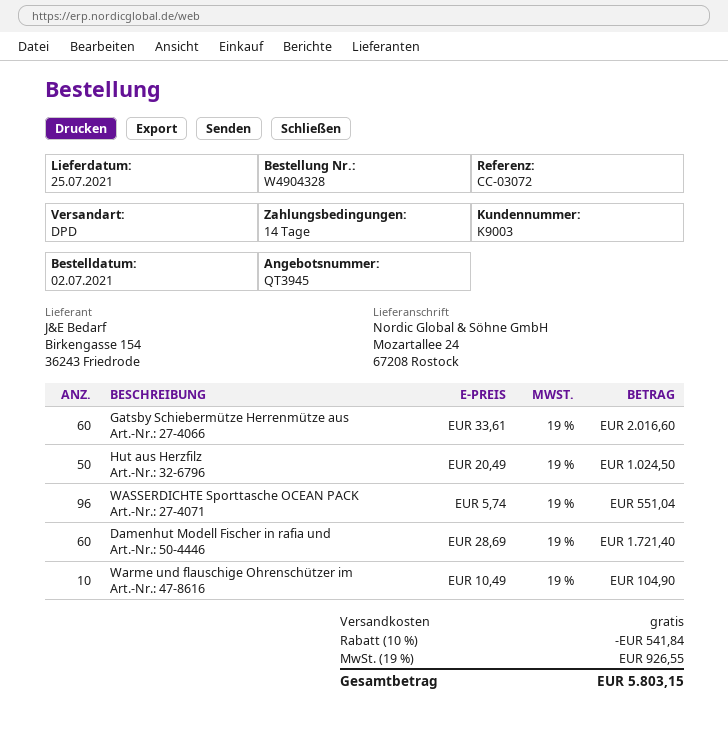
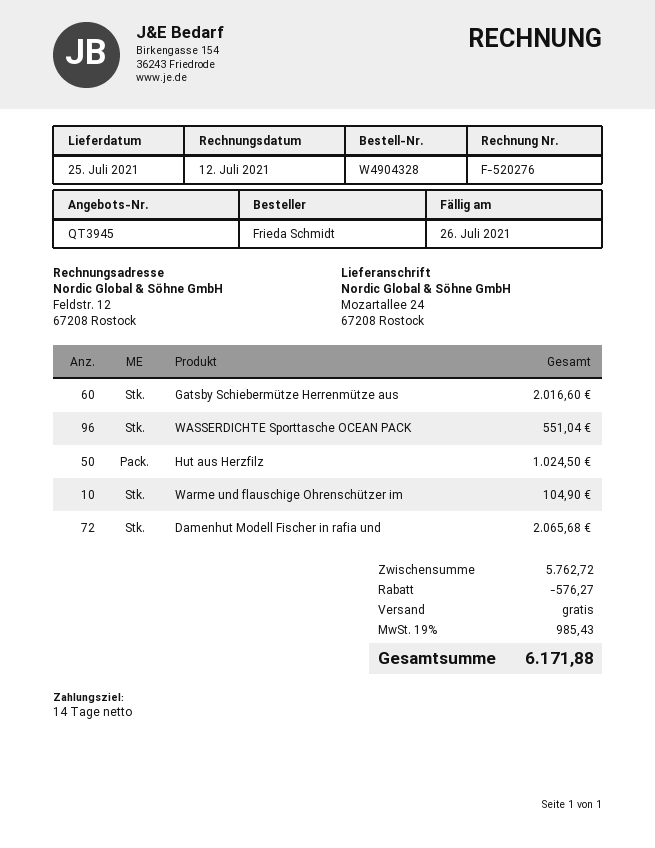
Damenhut Modell Fischer in rafia und: 60 for 1721.40 -> 72 for 2065.68
discount: 541.84 -> 576.27
tax: 19% = 926.55 -> 19% = 985.43
total: 5803.15 -> 6171.88

